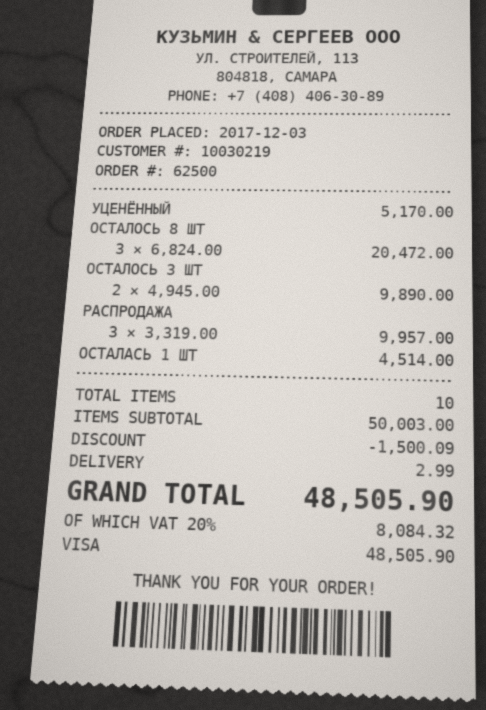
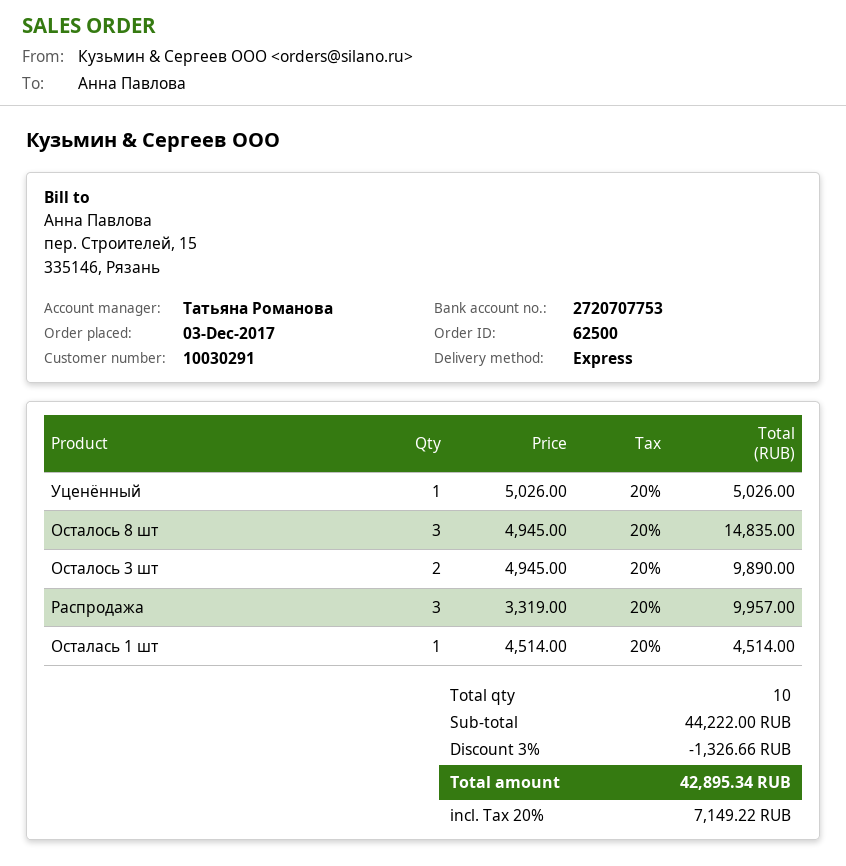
customer number: 10030219 -> 10030291
УЦЕНЁННЫЙ: 1 x 5170.00 = 5170.00 -> 1 x 5026.00 = 5026.00
ОСТАЛОСЬ 8 ШТ: 3 x 6824.00 = 20472.00 -> 3 x 4945.00 = 14835.00
subtotal: 50003.00 -> 44222.00
discount: 1500.09 -> 1326.66
shipping: 2.99 -> none
tax: 20% = 8084.32 -> 20% = 7149.22
total: 48505.90 -> 42895.34

